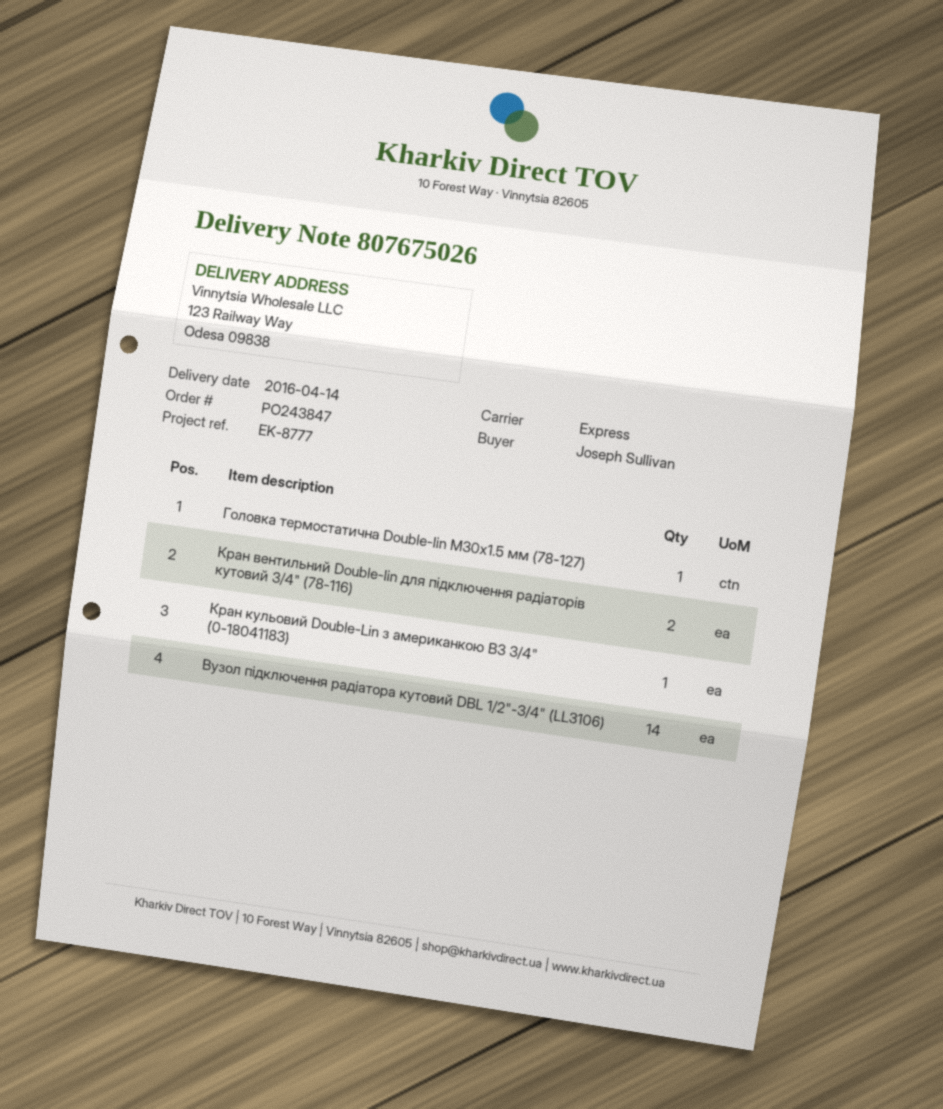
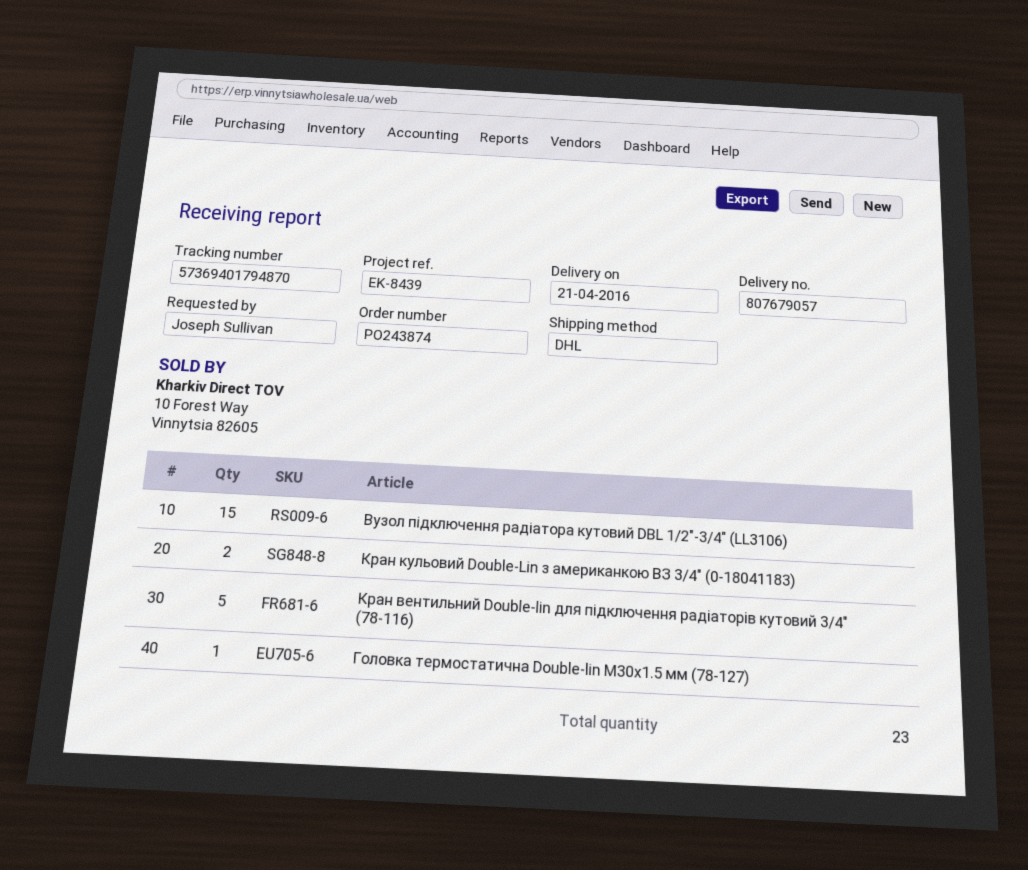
order number: PO243847 -> PO243874
delivery note number: 807675026 -> 807679057
delivery date: 2016-04-14 -> 2016-04-21
reference: EK-8777 -> EK-8439
shipping method: express -> DHL
Кран вентильний Double-lin для підключення радіаторів кутовий 3/4" (78-116): 2 -> 5
Кран кульовий Double-Lin з американкою ВЗ 3/4" (0-18041183): 1 -> 2
Вузол підключення радіатора кутовий DBL 1/2"-3/4" (LL3106): 14 -> 15

